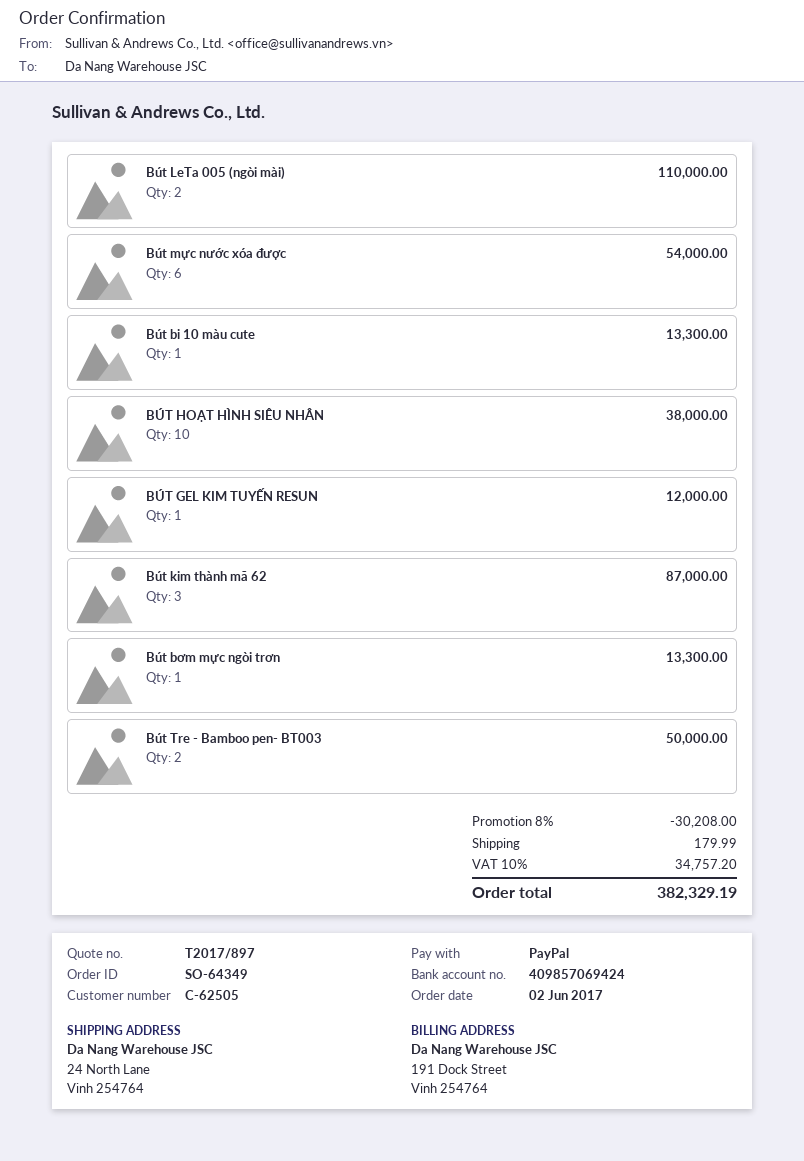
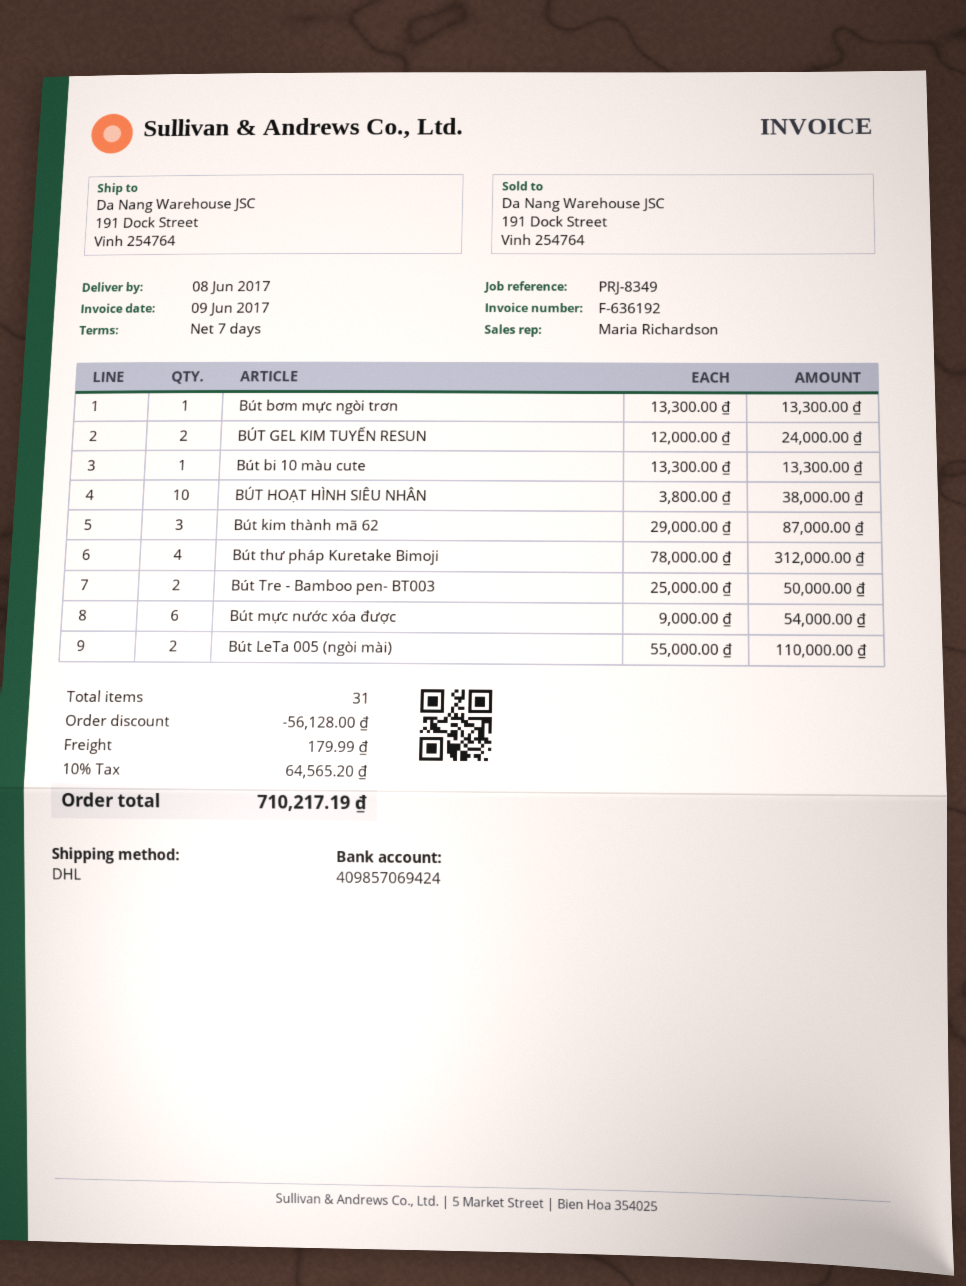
ship to: 24 North Lane, Vinh 254764 -> 191 Dock Street, Vinh 254764
BÚT GEL KIM TUYẾN RESUN: 1 for 12000.00 -> 2 for 24000.00
Bút thư pháp Kuretake Bimoji: none -> 4 for 312000.00
discount: 30208.00 -> 56128.00
tax: 10% = 34757.20 -> 10% = 64565.20
total: 382329.19 -> 710217.19

